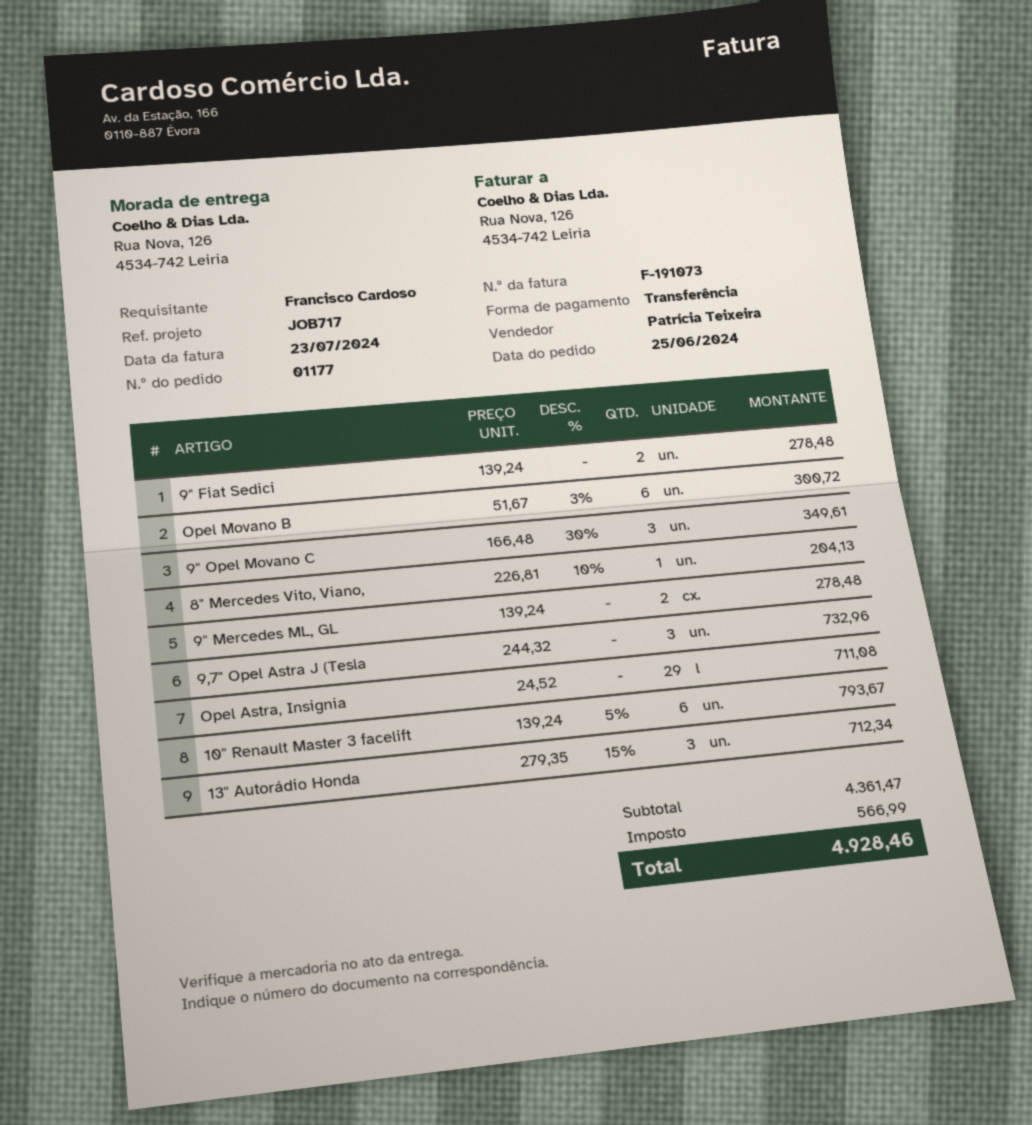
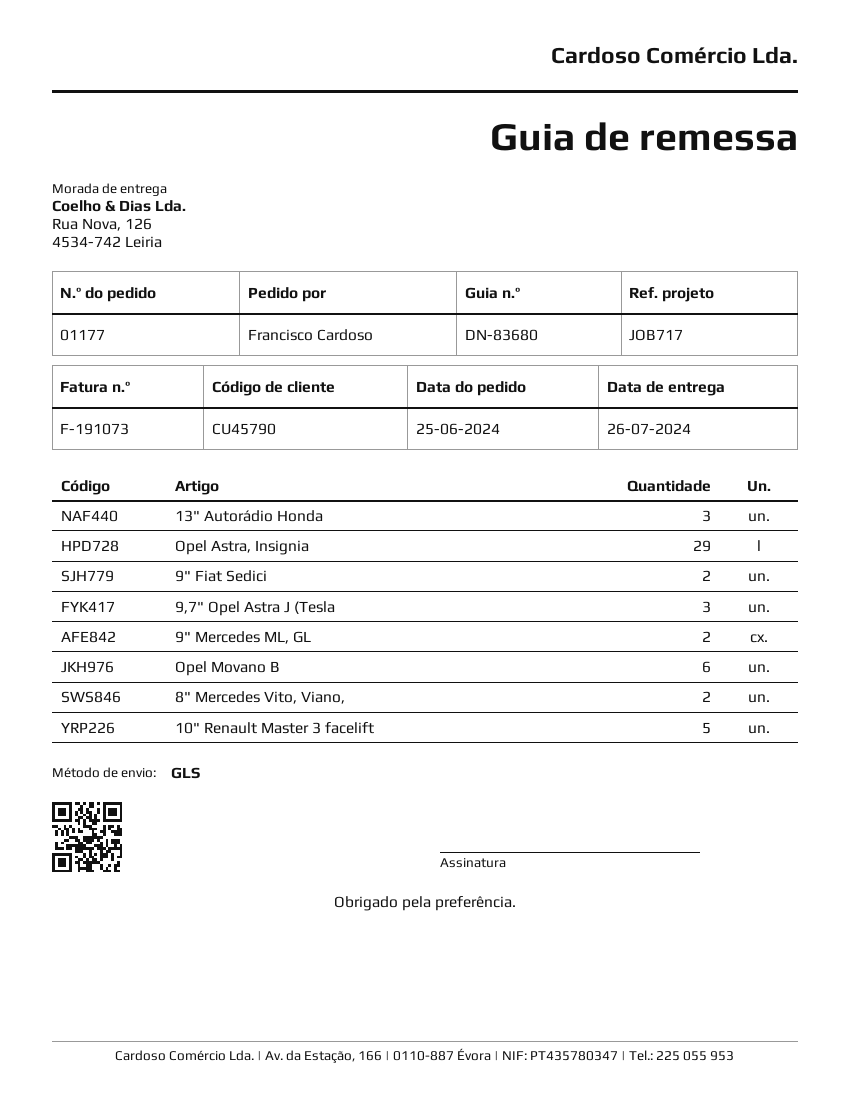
9" Opel Movano C: 3 -> none
8" Mercedes Vito, Viano,: 1 -> 2
10" Renault Master 3 facelift: 6 -> 5

